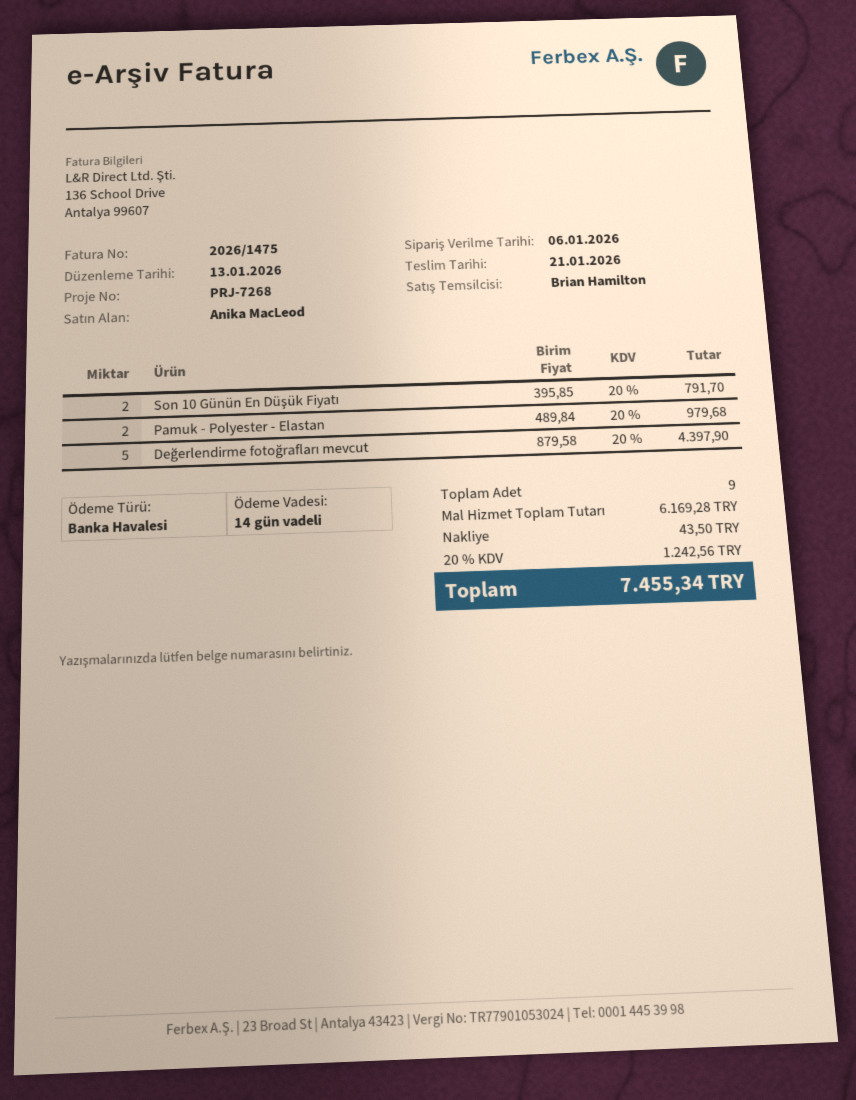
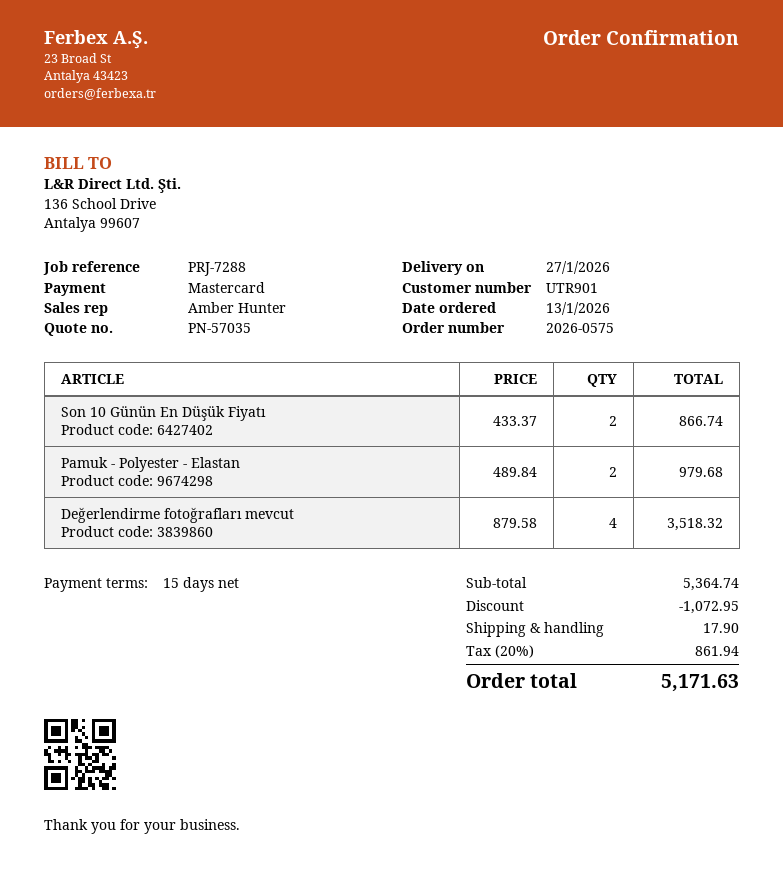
order date: 2026-01-06 -> 2026-01-13
delivery date: 2026-01-21 -> 2026-01-27
payment terms: 14 days -> 15 days
reference: PRJ-7268 -> PRJ-7288
sales rep: Brian Hamilton -> Amber Hunter
payment method: bank transfer -> Mastercard
Son 10 Günün En Düşük Fiyatı: 2 x 395.85 = 791.70 -> 2 x 433.37 = 866.74
Değerlendirme fotoğrafları mevcut: 5 x 879.58 = 4397.90 -> 4 x 879.58 = 3518.32
subtotal: 6169.28 -> 5364.74
discount: none -> 1072.95
shipping: 43.50 -> 17.90
tax: 20% = 1242.56 -> 20% = 861.94
total: 7455.34 -> 5171.63

